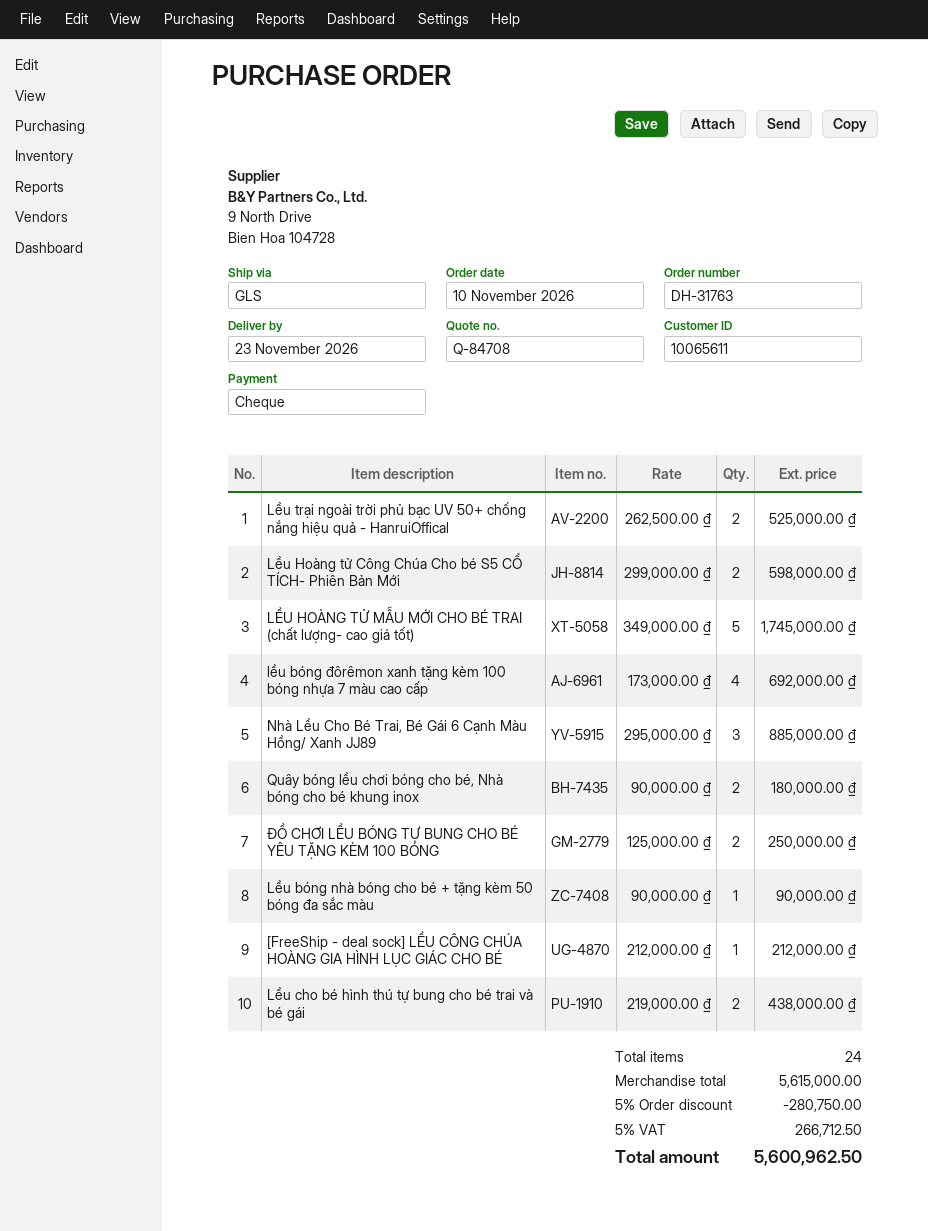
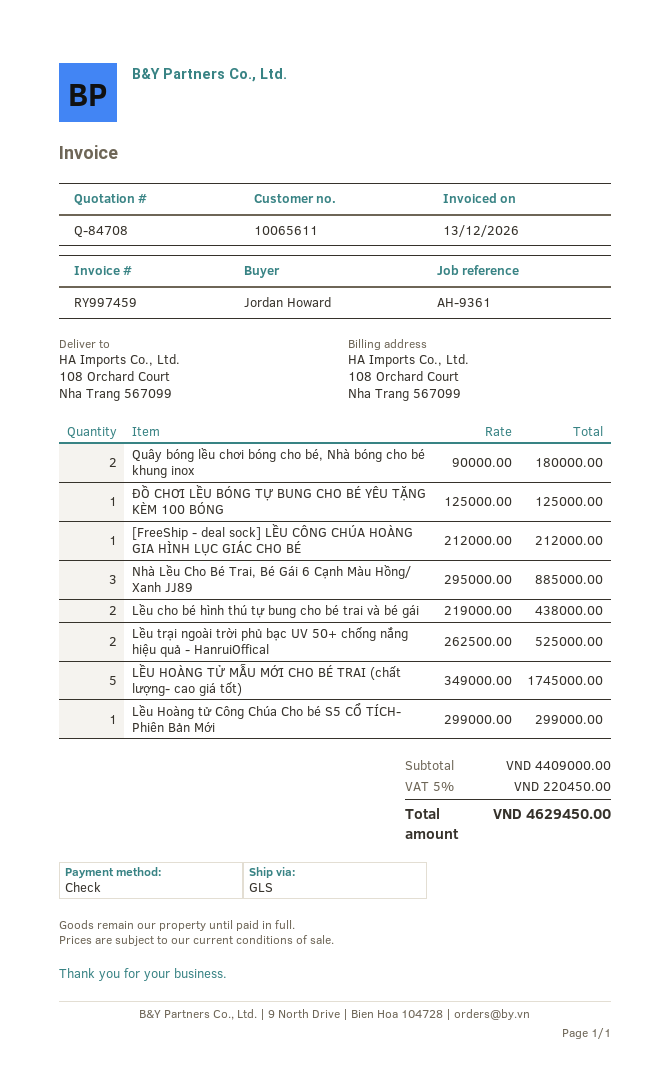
Lều Hoàng tử Công Chúa Cho bé S5 CỔ TÍCH- Phiên Bản Mới: 2 x 299000.00 = 598000.00 -> 1 x 299000.00 = 299000.00
lều bóng đôrêmon xanh tặng kèm 100 bóng nhựa 7 màu cao cấp: 4 x 173000.00 = 692000.00 -> none
ĐỒ CHƠI LỀU BÓNG TỰ BUNG CHO BÉ YÊU TẶNG KÈM 100 BÓNG: 2 x 125000.00 = 250000.00 -> 1 x 125000.00 = 125000.00
Lều bóng nhà bóng cho bé + tặng kèm 50 bóng đa sắc màu: 1 x 90000.00 = 90000.00 -> none
subtotal: 5615000.00 -> 4409000.00
discount: 5% = 280750.00 -> none
tax: 5% = 266712.50 -> 5% = 220450.00
total: 5600962.50 -> 4629450.00

